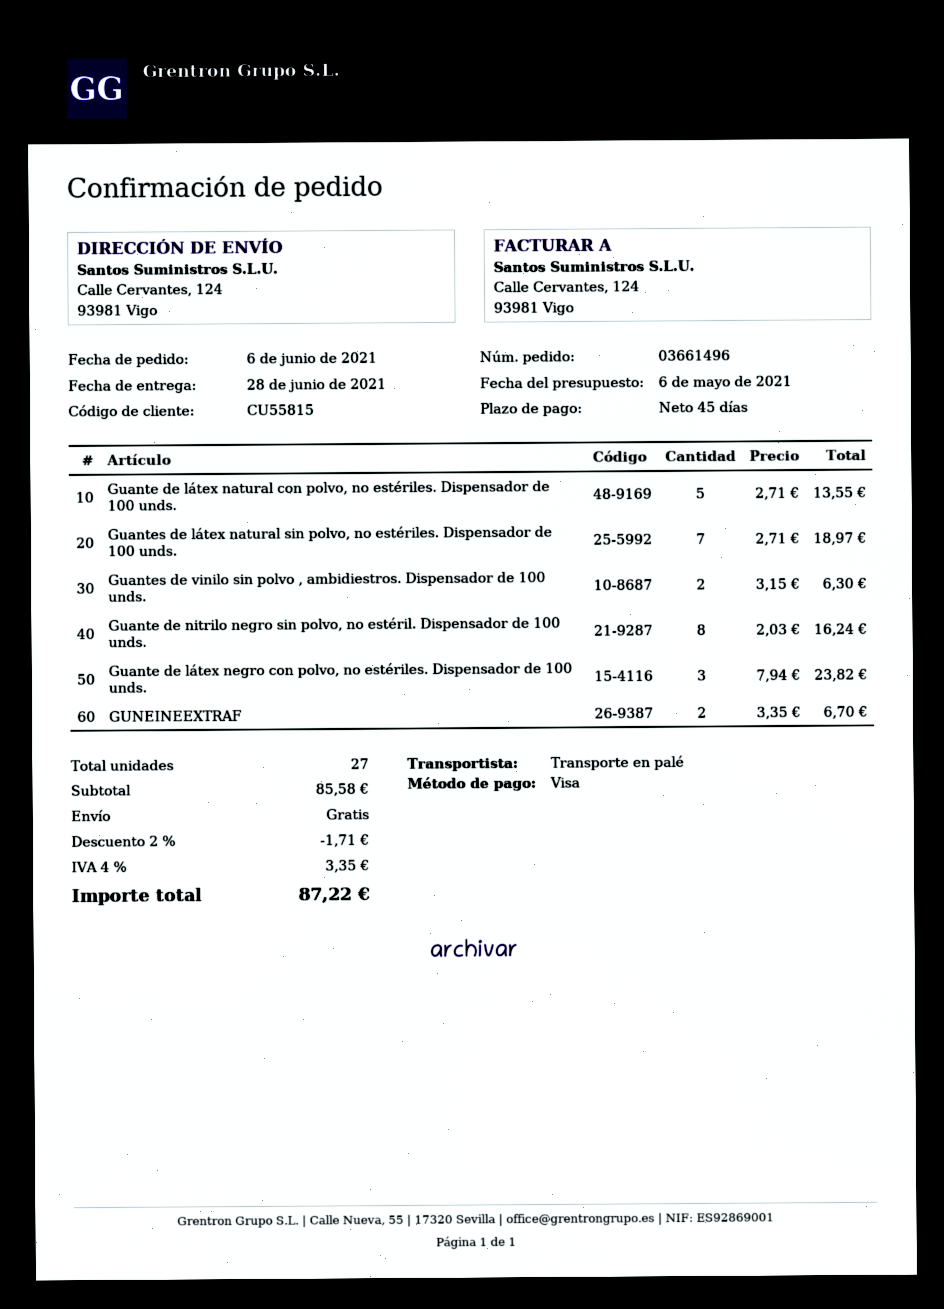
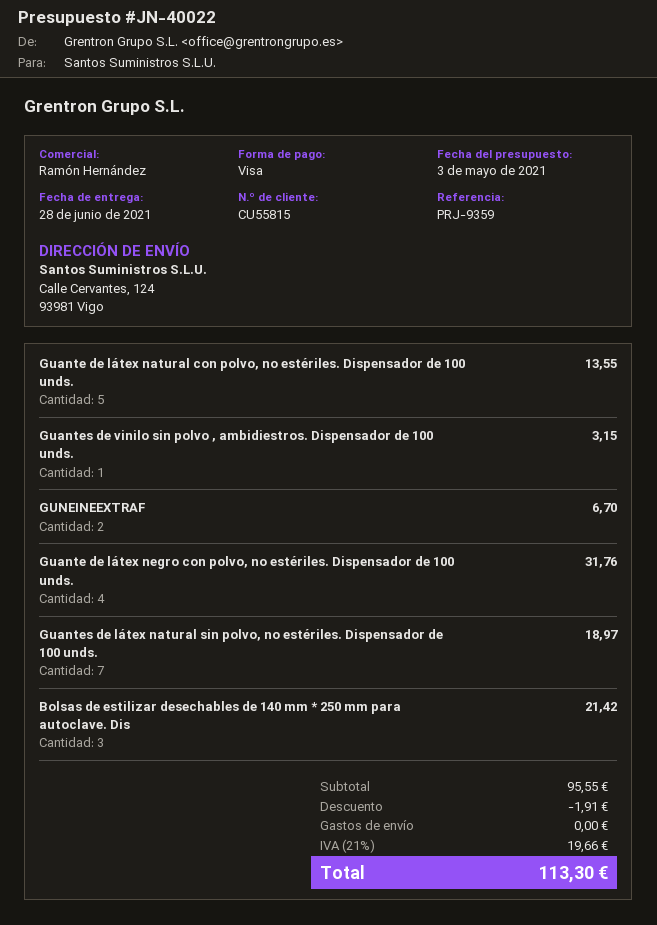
quote date: 2021-05-06 -> 2021-05-03
Guantes de vinilo sin polvo , ambidiestros. Dispensador de 100 unds.: 2 for 6.30 -> 1 for 3.15
Guante de nitrilo negro sin polvo, no estéril. Dispensador de 100 unds.: 8 for 16.24 -> none
Guante de látex negro con polvo, no estériles. Dispensador de 100 unds.: 3 for 23.82 -> 4 for 31.76
Bolsas de estilizar desechables de 140 mm * 250 mm para autoclave. Dis: none -> 3 for 21.42
subtotal: 85.58 -> 95.55
discount: 1.71 -> 1.91
tax: 4% = 3.35 -> 21% = 19.66
total: 87.22 -> 113.30

